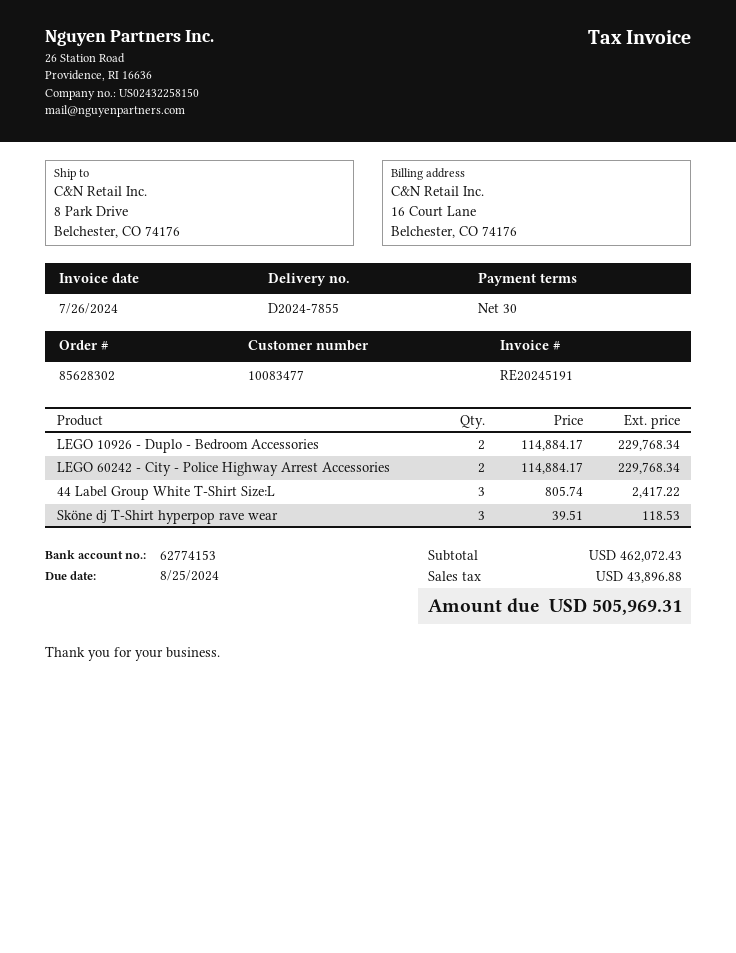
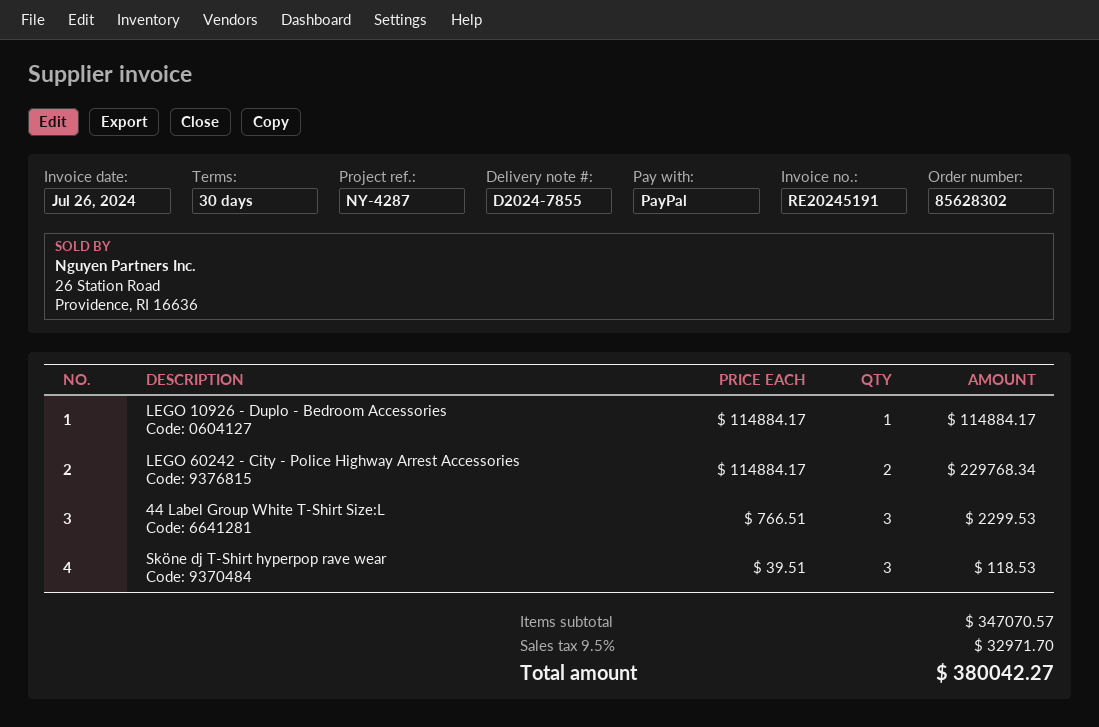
LEGO 10926 - Duplo - Bedroom Accessories: 2 x 114884.17 = 229768.34 -> 1 x 114884.17 = 114884.17
44 Label Group White T-Shirt Size:L: 3 x 805.74 = 2417.22 -> 3 x 766.51 = 2299.53
subtotal: 462072.43 -> 347070.57
tax: 43896.88 -> 32971.70
total: 505969.31 -> 380042.27

